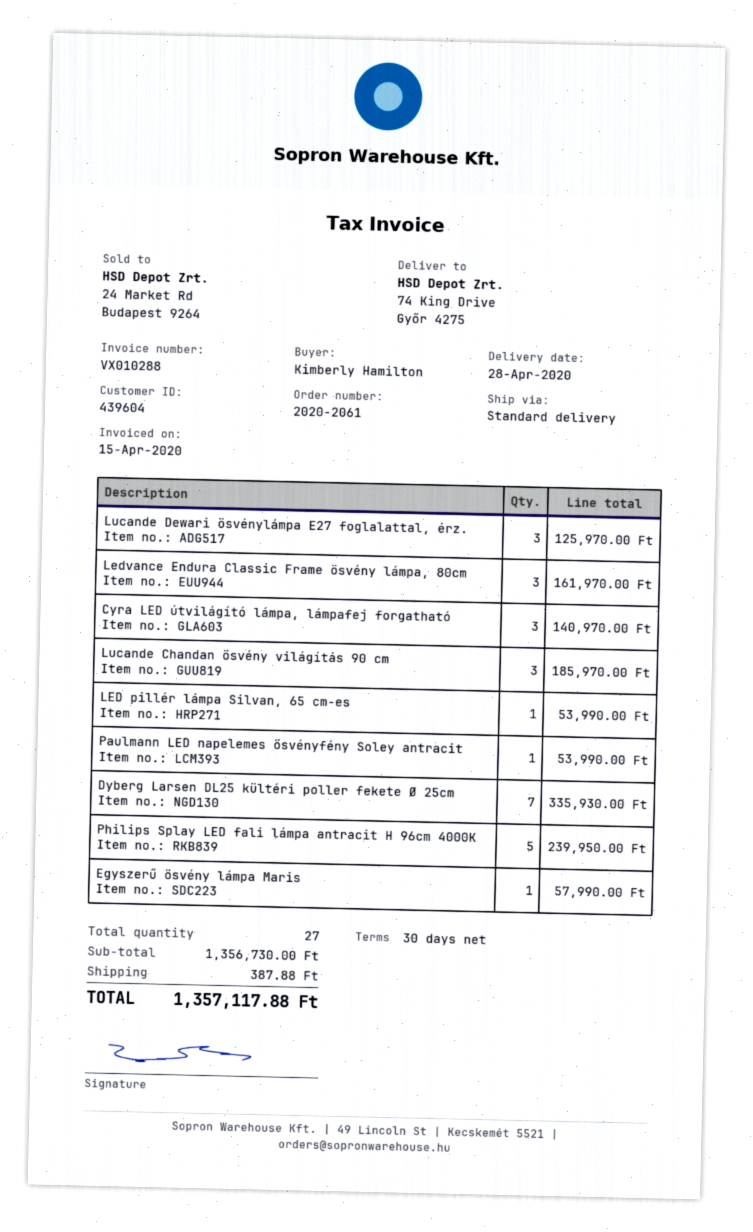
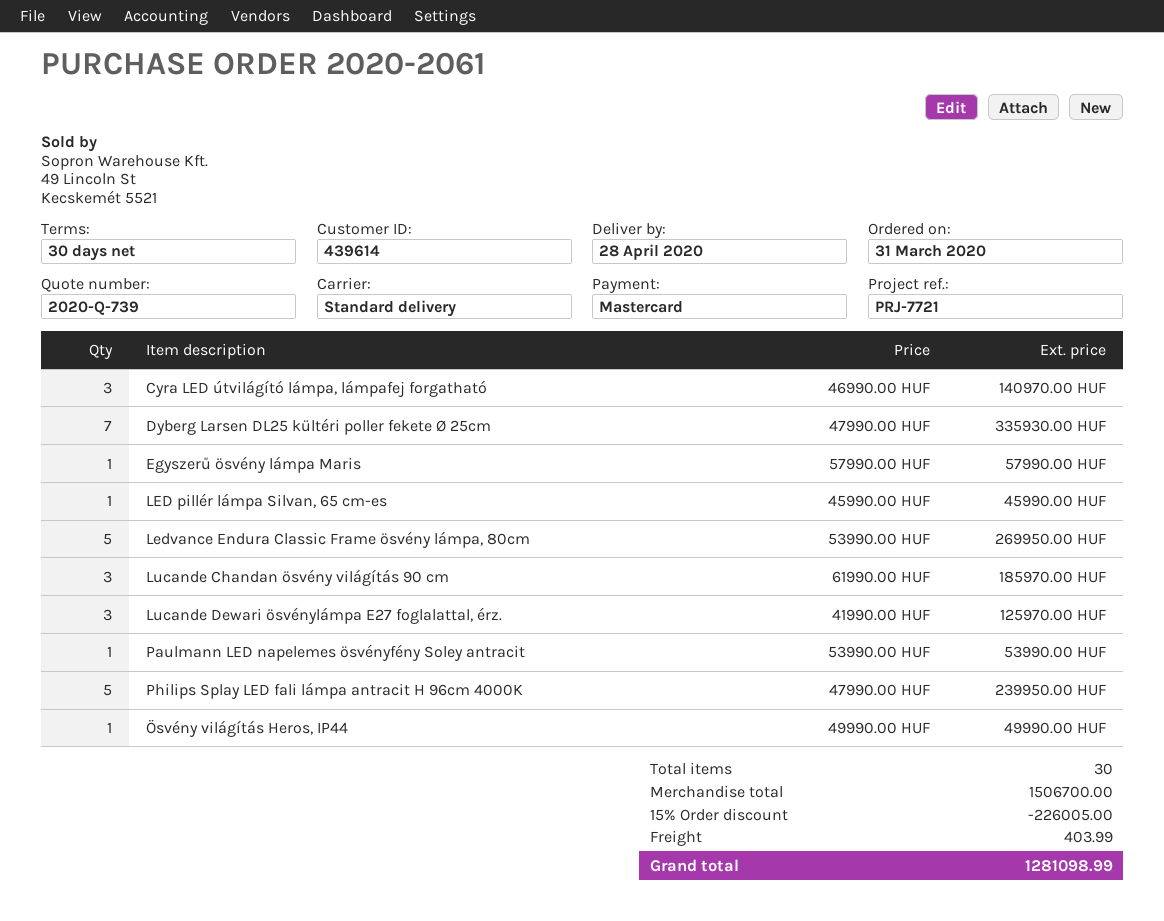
customer number: 439604 -> 439614
Ledvance Endura Classic Frame ösvény lámpa, 80cm: 3 for 161970.00 -> 5 for 269950.00
LED pillér lámpa Silvan, 65 cm-es: 1 for 53990.00 -> 1 for 45990.00
Ösvény világítás Heros, IP44: none -> 1 for 49990.00
total quantity: 27 -> 30
subtotal: 1356730.00 -> 1506700.00
discount: none -> 15% = 226005.00
shipping: 387.88 -> 403.99
total: 1357117.88 -> 1281098.99

